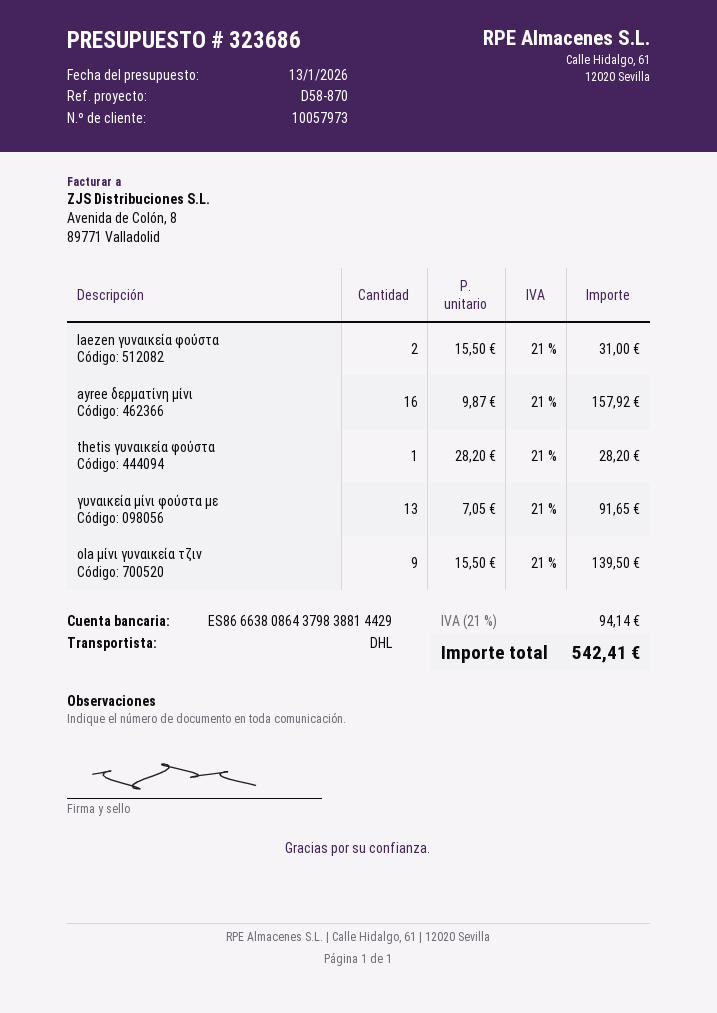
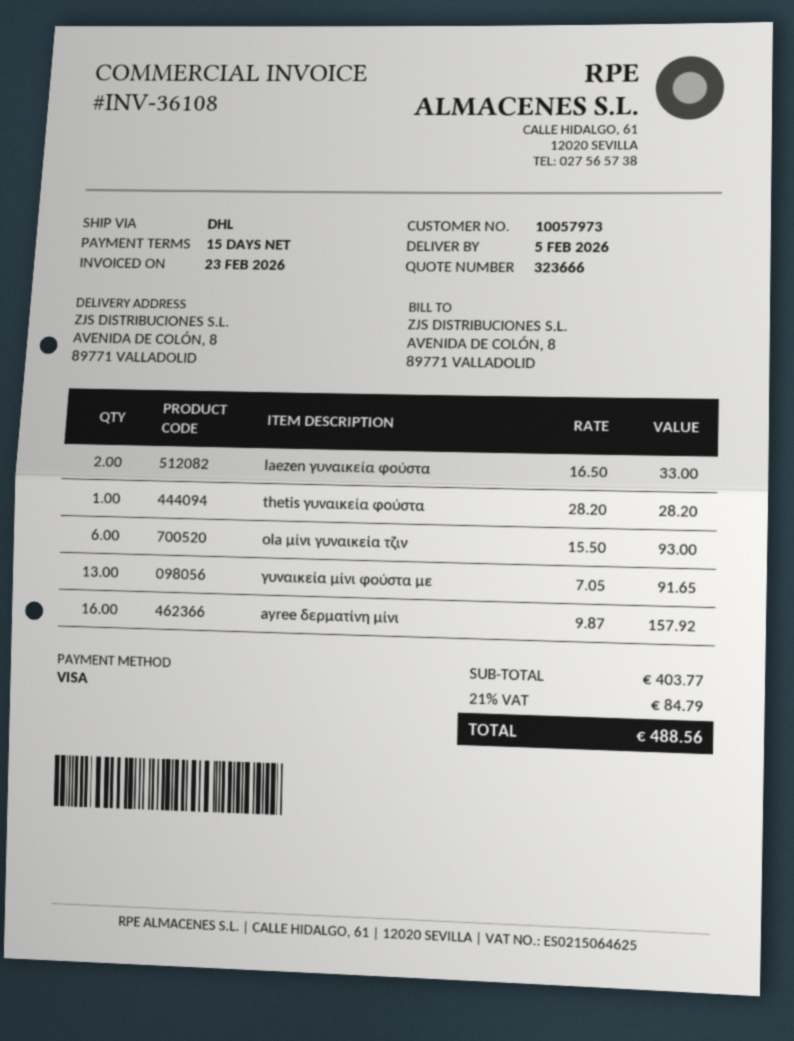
quote number: 323686 -> 323666
laezen γυναικεία φούστα: 2 x 15.50 = 31.00 -> 2 x 16.50 = 33.00
ola μίνι γυναικεία τζιν: 9 x 15.50 = 139.50 -> 6 x 15.50 = 93.00
tax: 21% = 94.14 -> 21% = 84.79
total: 542.41 -> 488.56

